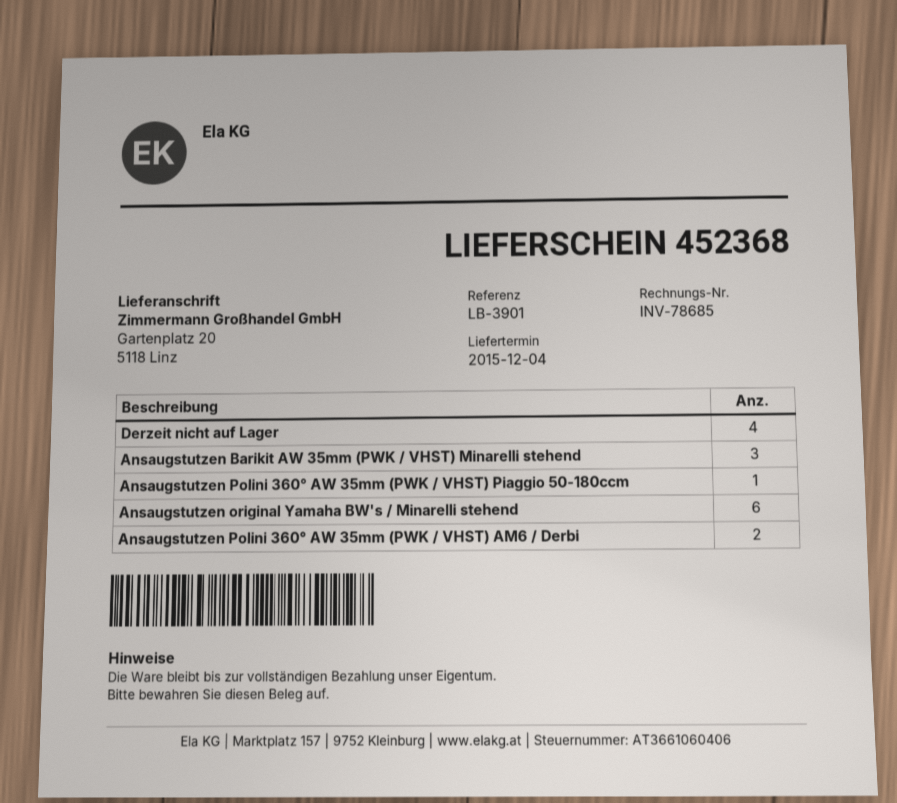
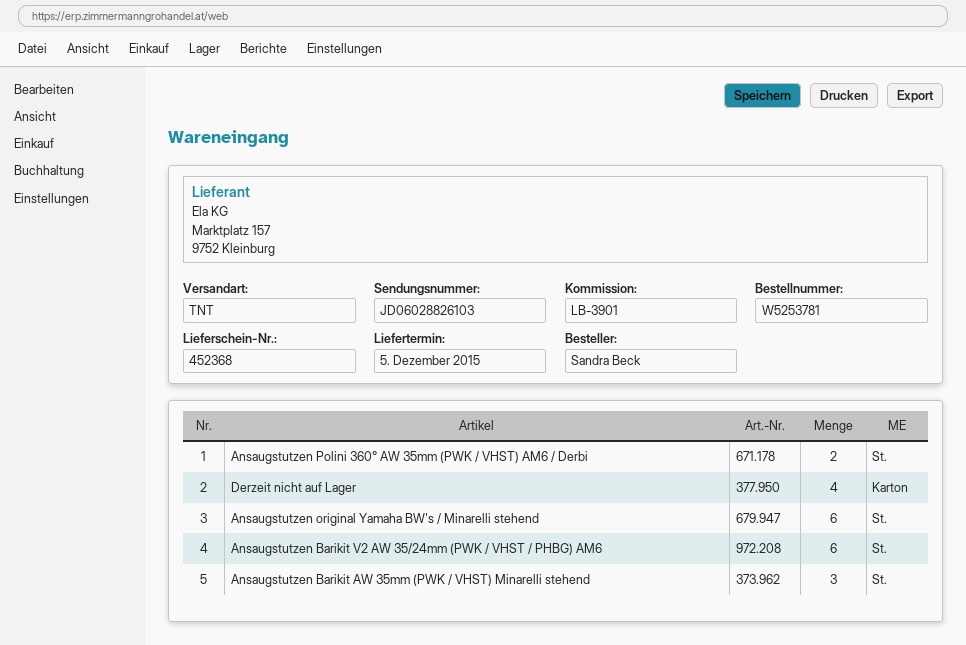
delivery date: 2015-12-04 -> 2015-12-05
Ansaugstutzen Polini 360° AW 35mm (PWK / VHST) Piaggio 50-180ccm: 1 -> none
Ansaugstutzen Barikit V2 AW 35/24mm (PWK / VHST / PHBG) AM6: none -> 6

